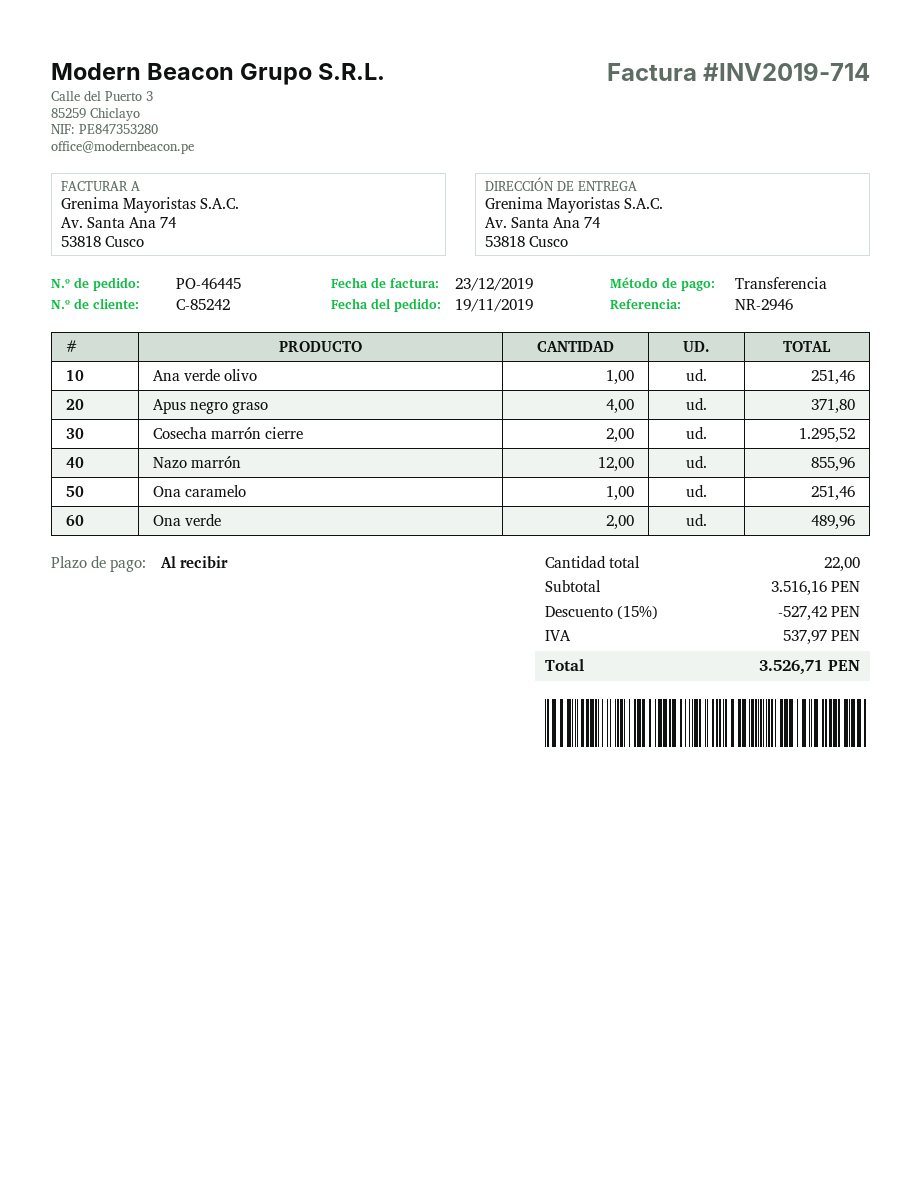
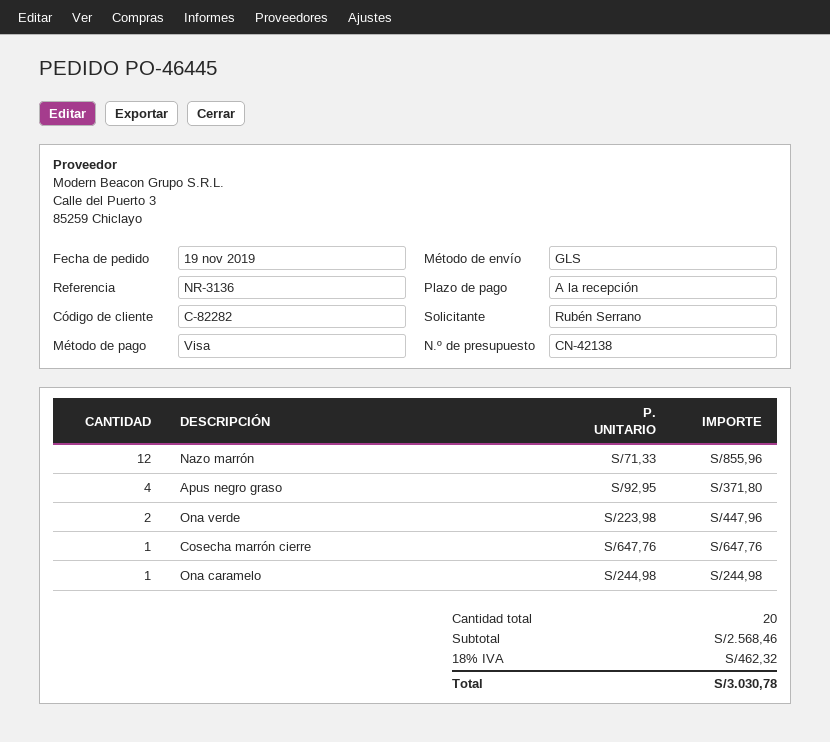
customer number: C-85242 -> C-82282
reference: NR-2946 -> NR-3136
payment method: bank transfer -> Visa
Ana verde olivo: 1 for 251.46 -> none
Cosecha marrón cierre: 2 for 1295.52 -> 1 for 647.76
Ona caramelo: 1 for 251.46 -> 1 for 244.98
Ona verde: 2 for 489.96 -> 2 for 447.96
total quantity: 22 -> 20
subtotal: 3516.16 -> 2568.46
discount: 15% = 527.42 -> none
tax: 537.97 -> 462.32
total: 3526.71 -> 3030.78

